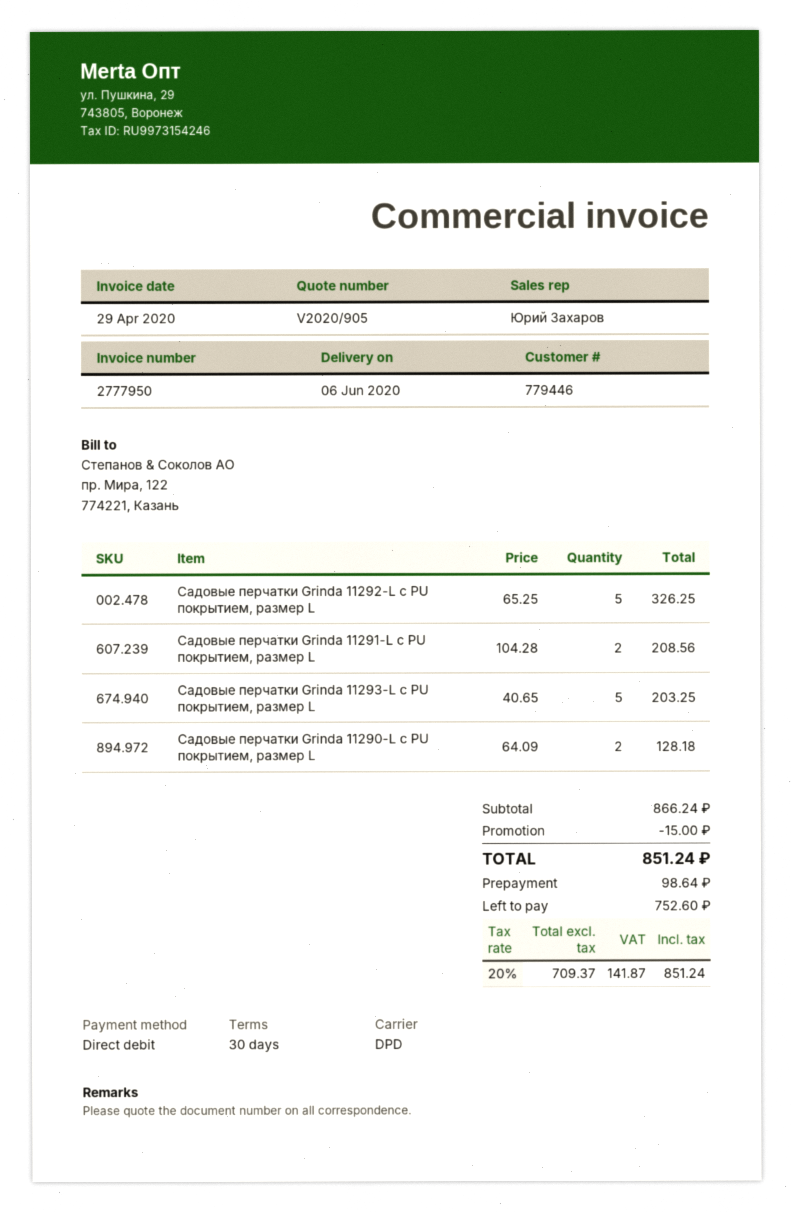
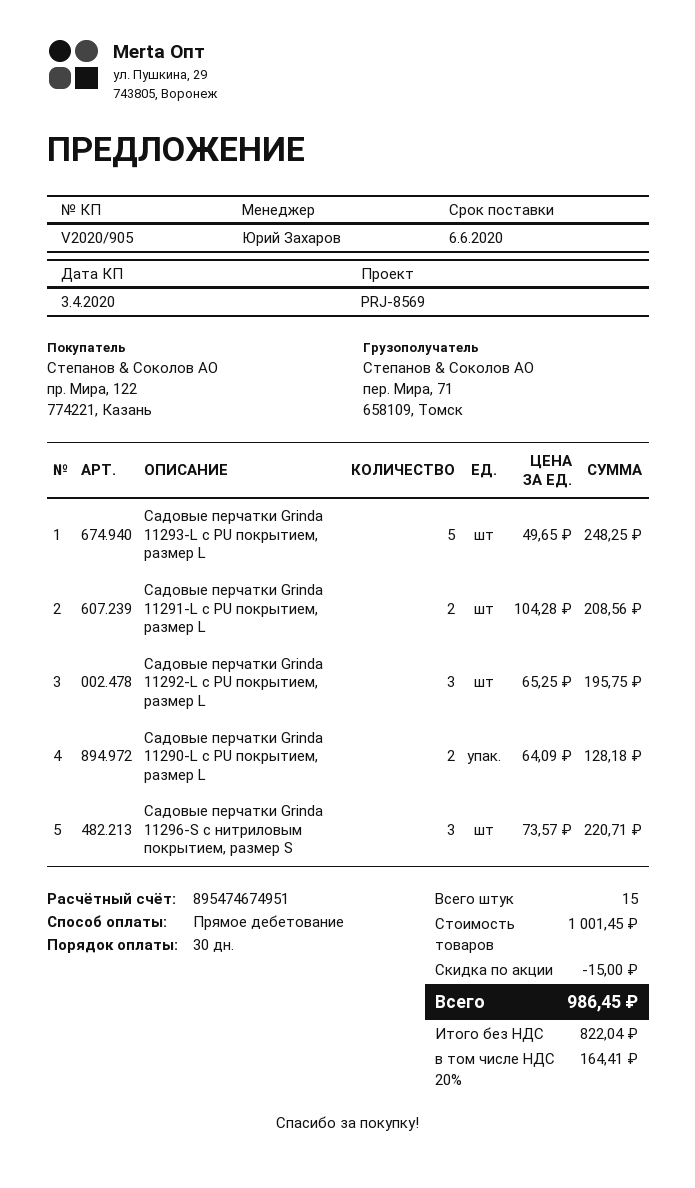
Садовые перчатки Grinda 11292-L с PU покрытием, размер L: 5 x 65.25 = 326.25 -> 3 x 65.25 = 195.75
Садовые перчатки Grinda 11293-L с PU покрытием, размер L: 5 x 40.65 = 203.25 -> 5 x 49.65 = 248.25
Садовые перчатки Grinda 11296-S с нитриловым покрытием, размер S: none -> 3 x 73.57 = 220.71
subtotal: 866.24 -> 1001.45
net: 709.37 -> 822.04
tax: 20% = 141.87 -> 20% = 164.41
total: 851.24 -> 986.45

